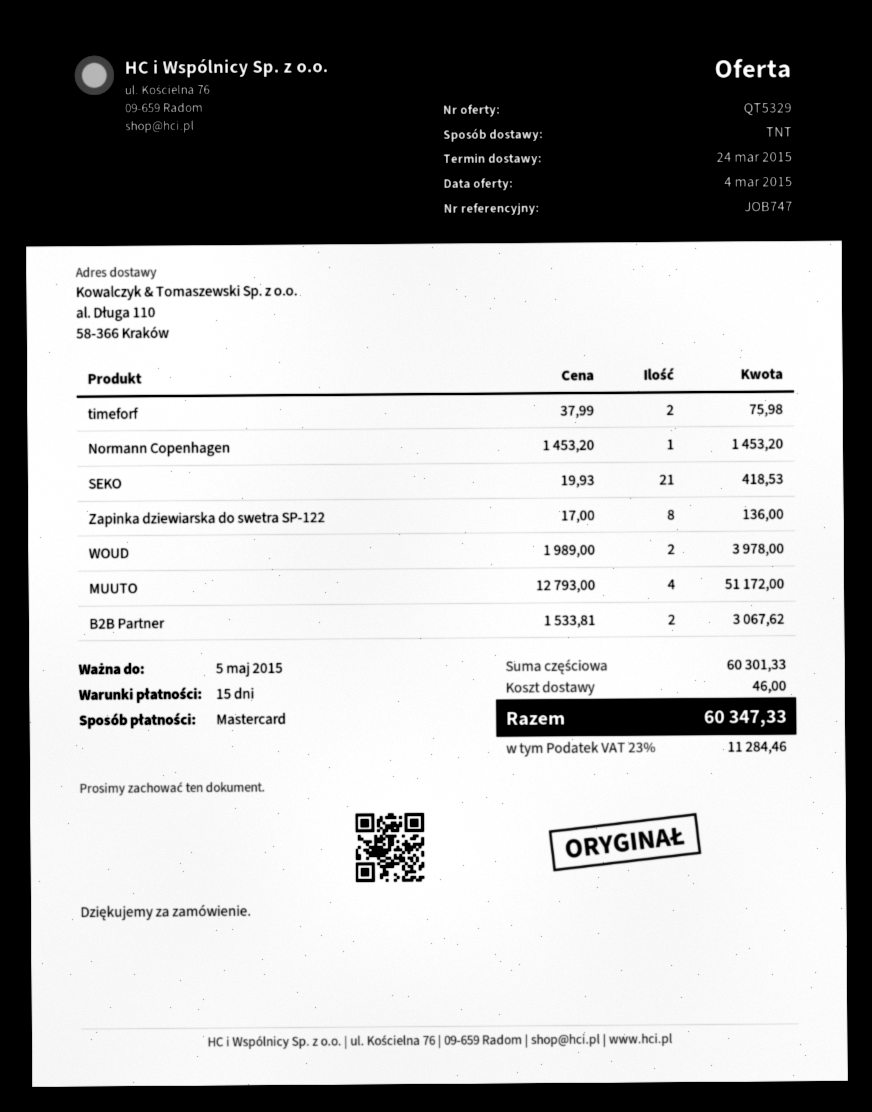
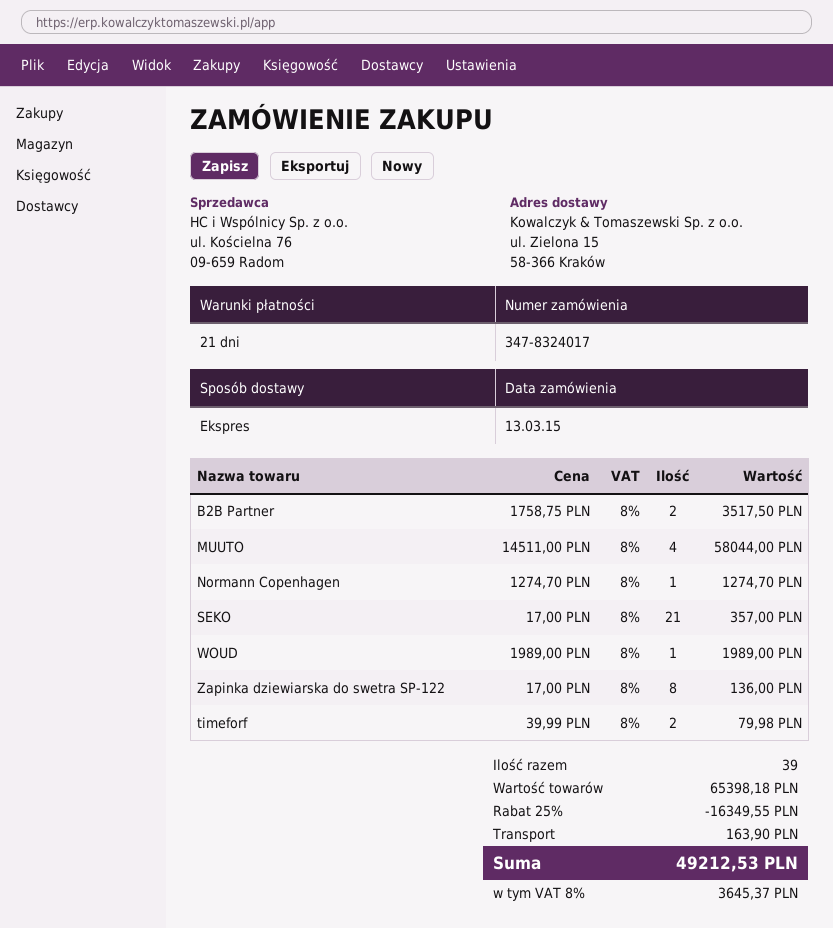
payment terms: 15 days -> 21 days
shipping method: TNT -> express
ship to: al. Długa 110, 58-366 Kraków -> ul. Zielona 15, 58-366 Kraków
timeforf: 2 x 37.99 = 75.98 -> 2 x 39.99 = 79.98
Normann Copenhagen: 1 x 1453.20 = 1453.20 -> 1 x 1274.70 = 1274.70
SEKO: 21 x 19.93 = 418.53 -> 21 x 17.00 = 357.00
WOUD: 2 x 1989.00 = 3978.00 -> 1 x 1989.00 = 1989.00
MUUTO: 4 x 12793.00 = 51172.00 -> 4 x 14511.00 = 58044.00
B2B Partner: 2 x 1533.81 = 3067.62 -> 2 x 1758.75 = 3517.50
subtotal: 60301.33 -> 65398.18
discount: none -> 25% = 16349.55
shipping: 46.00 -> 163.90
tax: 23% = 11284.46 -> 8% = 3645.37
total: 60347.33 -> 49212.53

